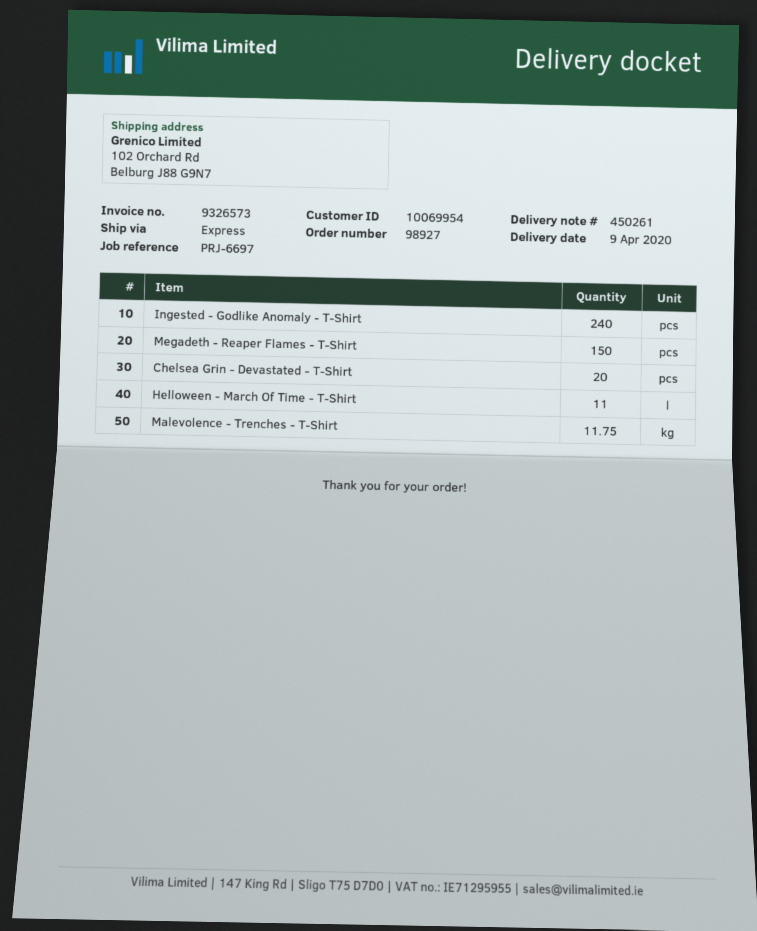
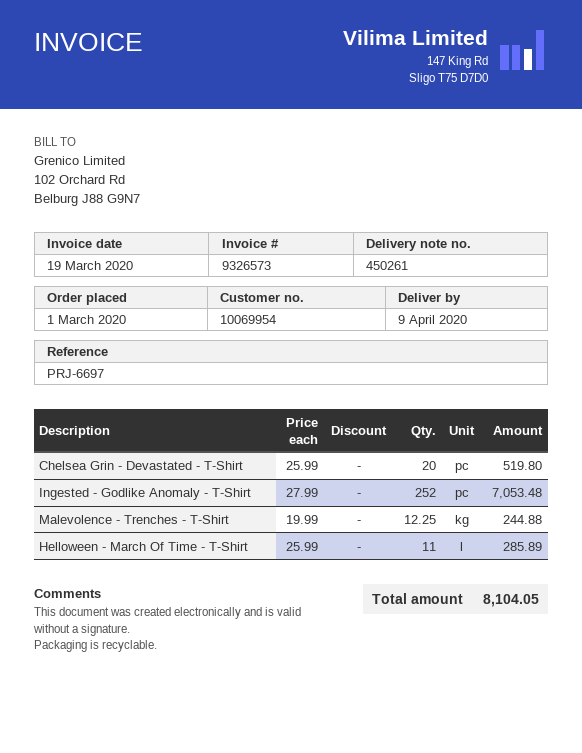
Ingested - Godlike Anomaly - T-Shirt: 240 -> 252
Megadeth - Reaper Flames - T-Shirt: 150 -> none
Malevolence - Trenches - T-Shirt: 11.75 -> 12.25

